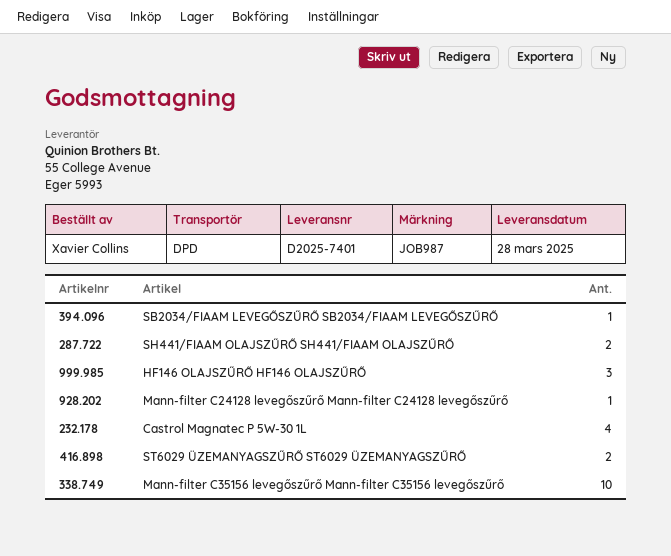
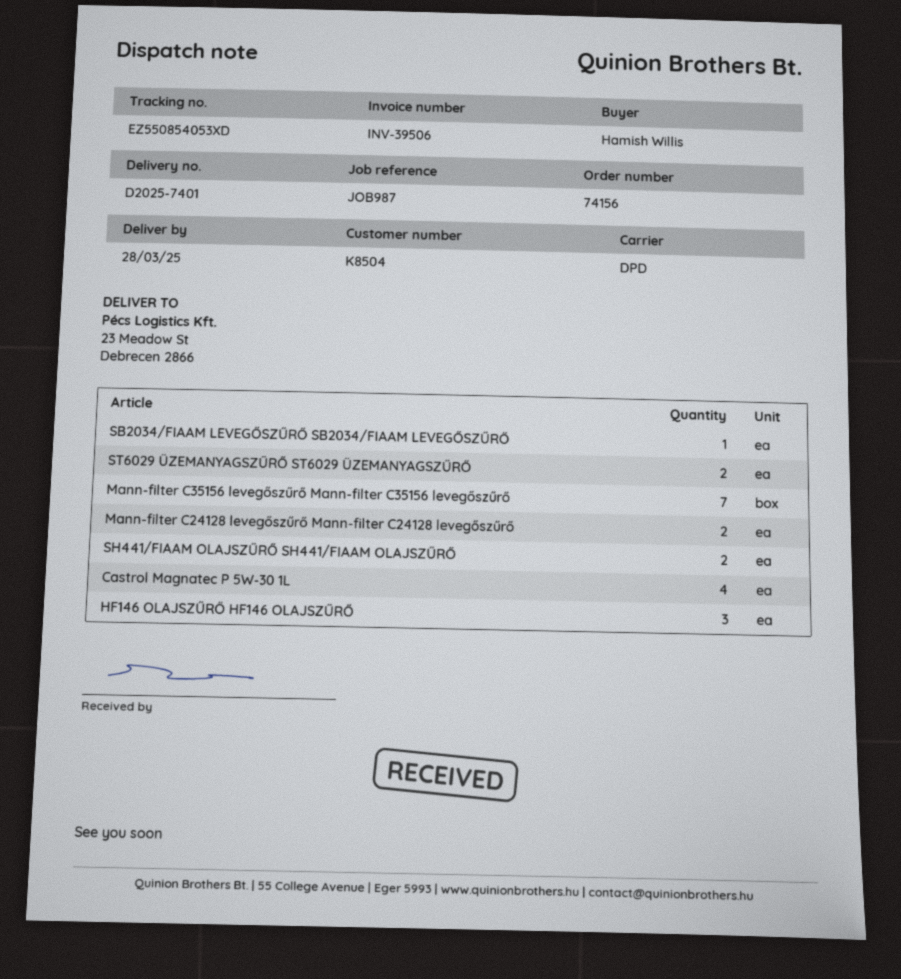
ordered by: Xavier Collins -> Hamish Willis
Mann-filter C24128 levegőszűrő Mann-filter C24128 levegőszűrő: 1 -> 2
Mann-filter C35156 levegőszűrő Mann-filter C35156 levegőszűrő: 10 -> 7

